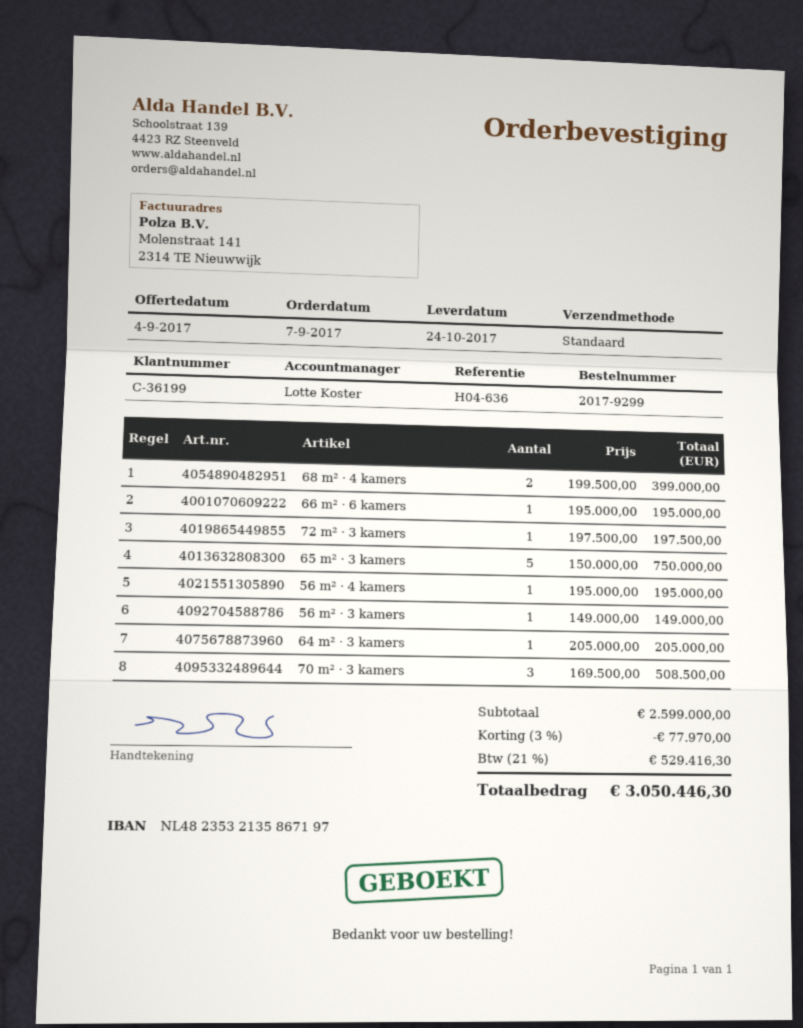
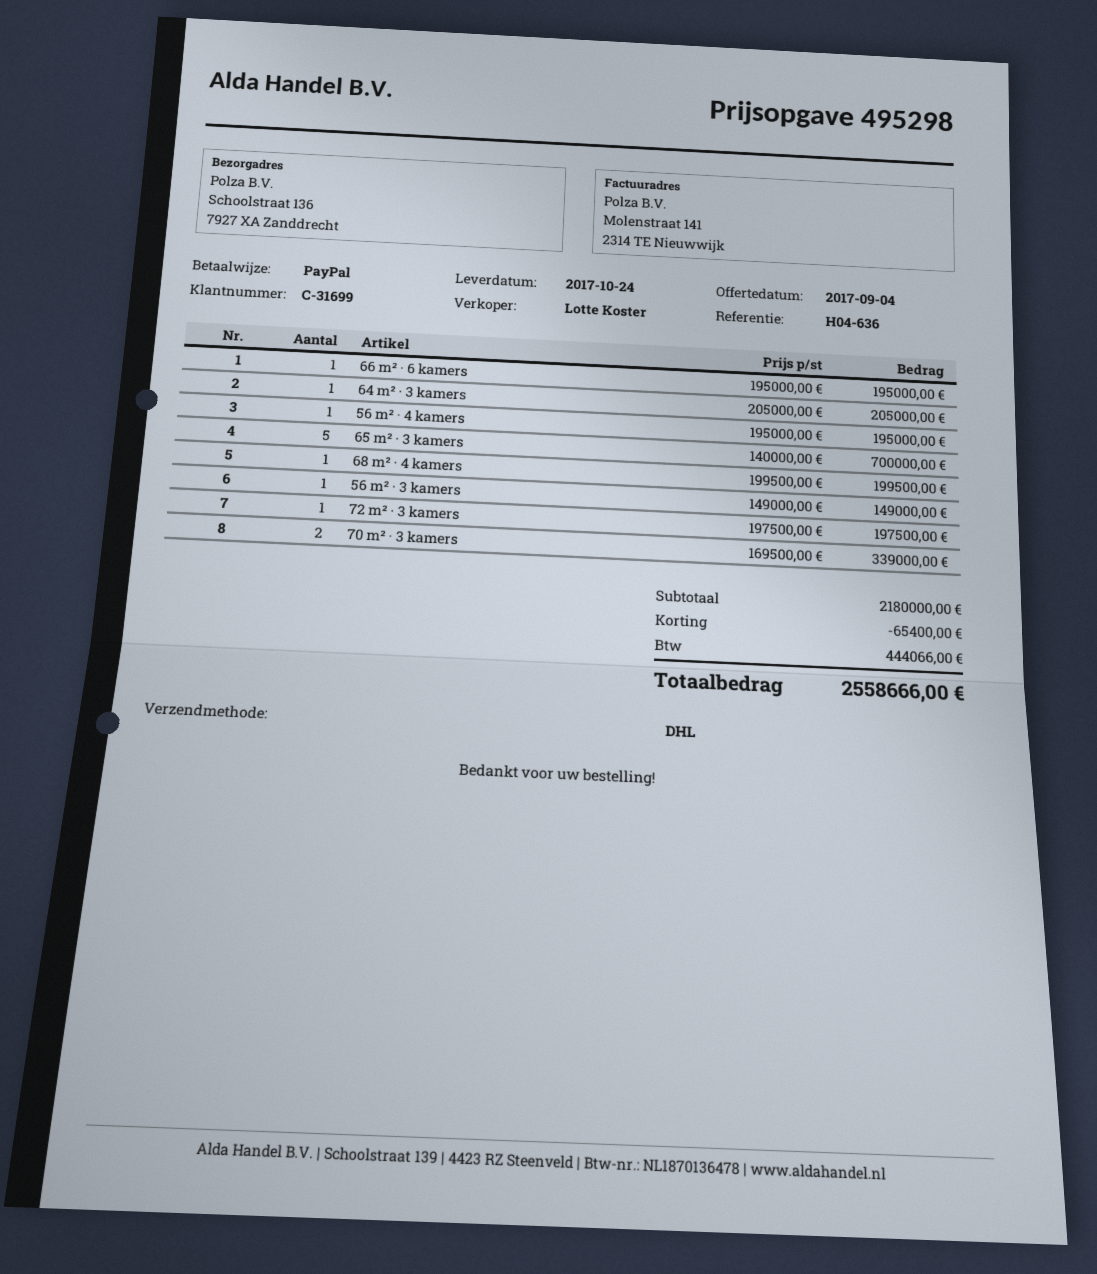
customer number: C-36199 -> C-31699
shipping method: standard -> DHL
68 m² · 4 kamers: 2 x 199500.00 = 399000.00 -> 1 x 199500.00 = 199500.00
65 m² · 3 kamers: 5 x 150000.00 = 750000.00 -> 5 x 140000.00 = 700000.00
70 m² · 3 kamers: 3 x 169500.00 = 508500.00 -> 2 x 169500.00 = 339000.00
subtotal: 2599000.00 -> 2180000.00
discount: 77970.00 -> 65400.00
tax: 529416.30 -> 444066.00
total: 3050446.30 -> 2558666.00

